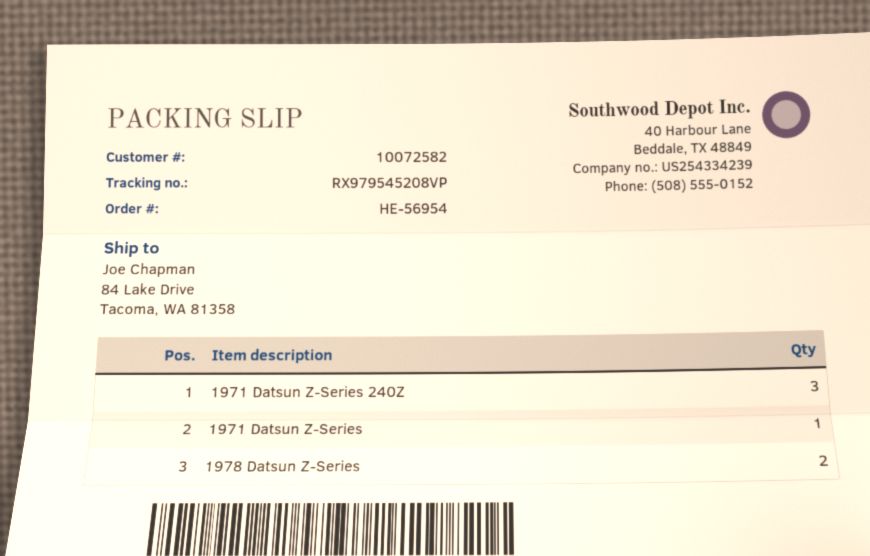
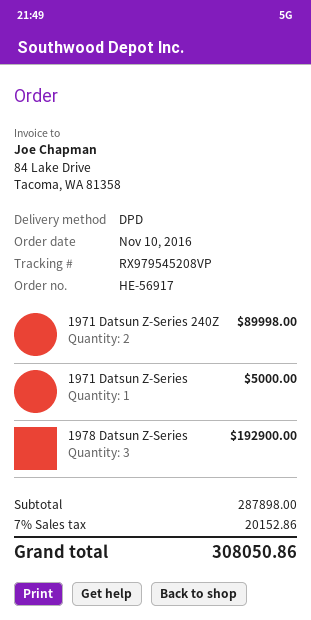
order number: HE-56954 -> HE-56917
1971 Datsun Z-Series 240Z: 3 -> 2
1978 Datsun Z-Series: 2 -> 3

